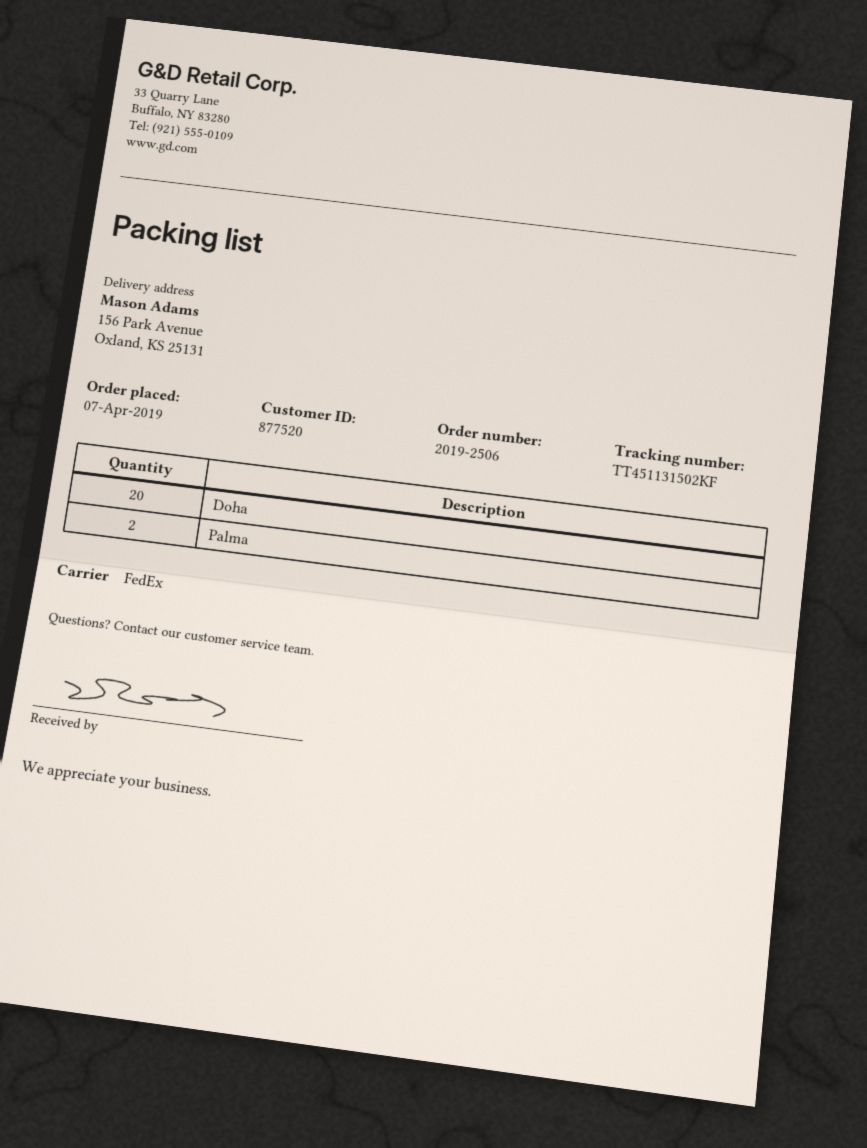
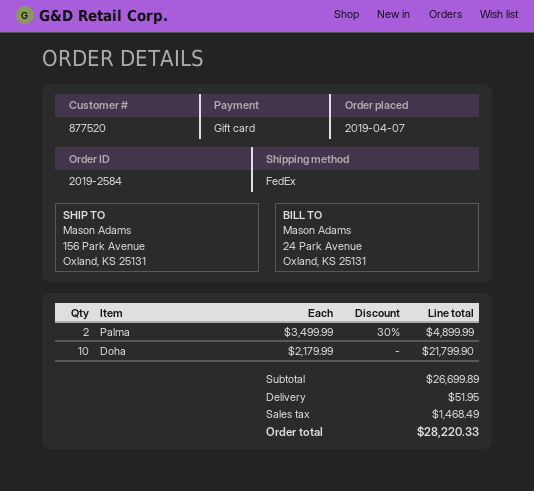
order number: 2019-2506 -> 2019-2584
Doha: 20 -> 10

